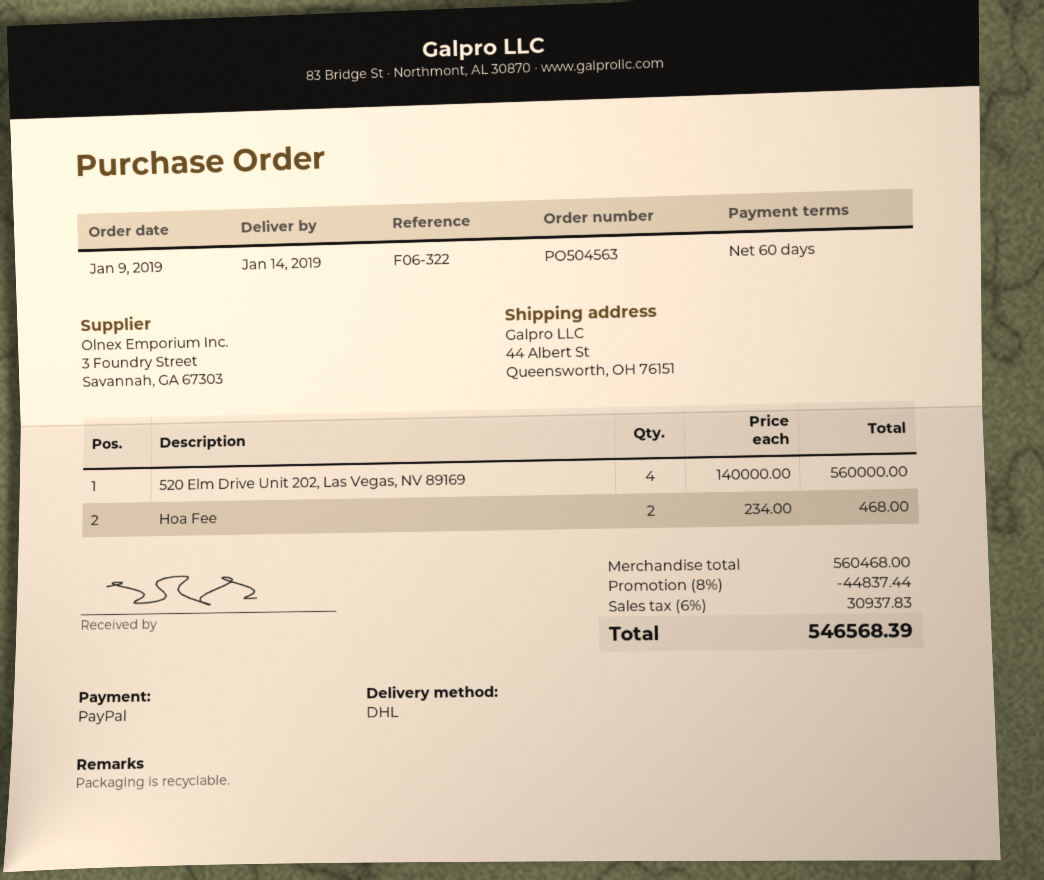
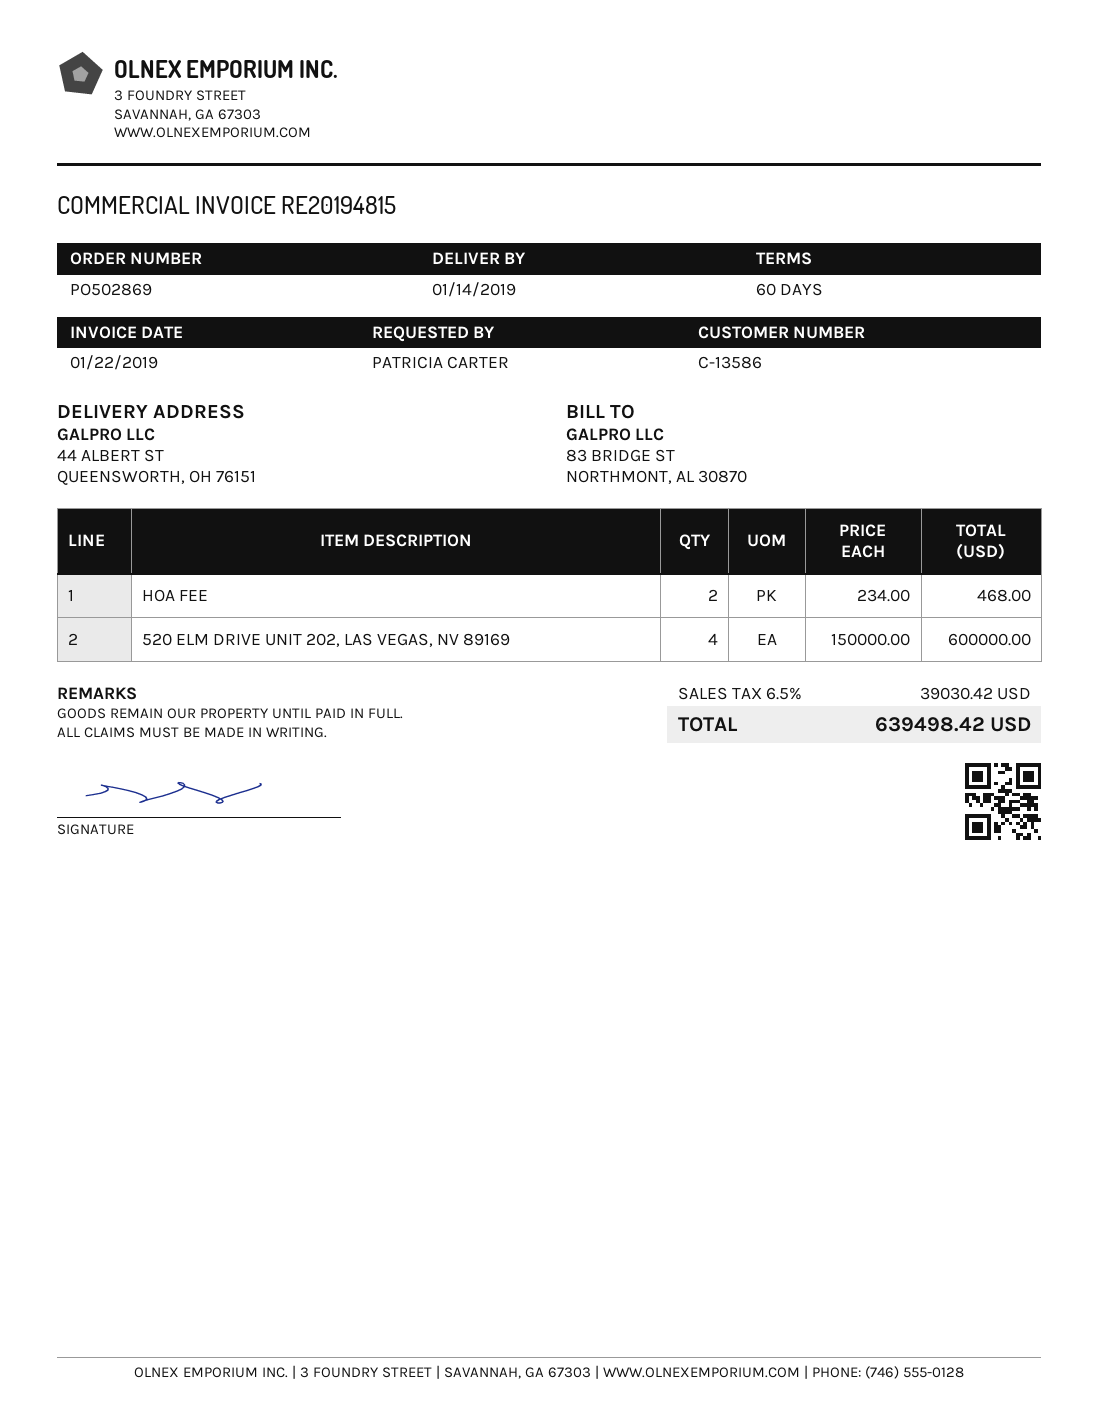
order number: PO504563 -> PO502869
520 Elm Drive Unit 202, Las Vegas, NV 89169: 4 x 140000.00 = 560000.00 -> 4 x 150000.00 = 600000.00
discount: 8% = 44837.44 -> none
tax: 6% = 30937.83 -> 6.5% = 39030.42
total: 546568.39 -> 639498.42

